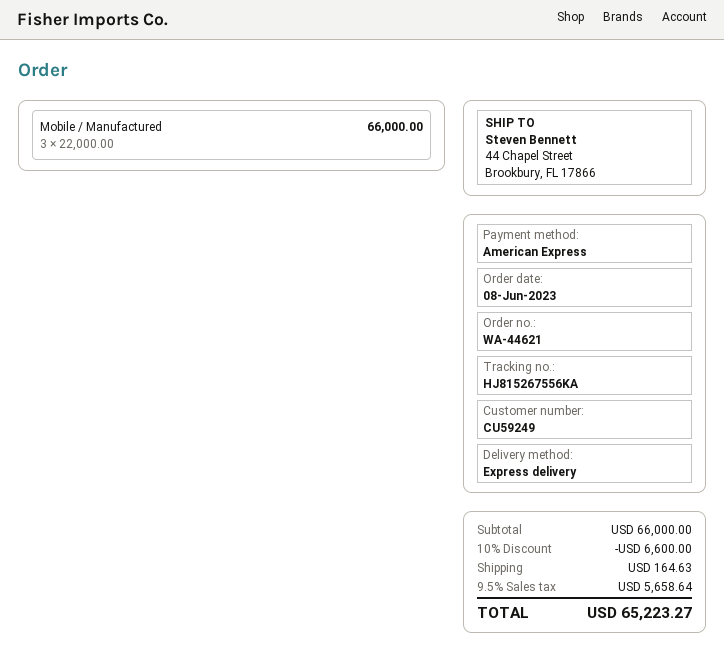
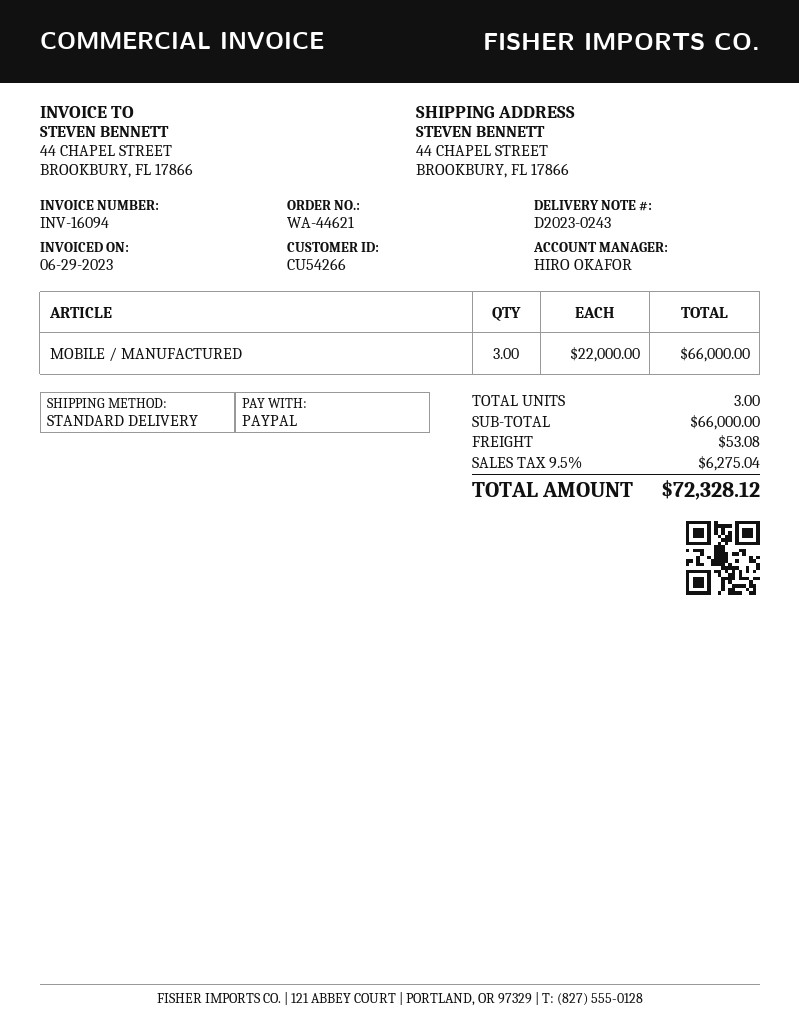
customer number: CU59249 -> CU54266
payment method: American Express -> PayPal
shipping method: express -> standard
discount: 10% = 6600.00 -> none
shipping: 164.63 -> 53.08
tax: 9.5% = 5658.64 -> 9.5% = 6275.04
total: 65223.27 -> 72328.12

